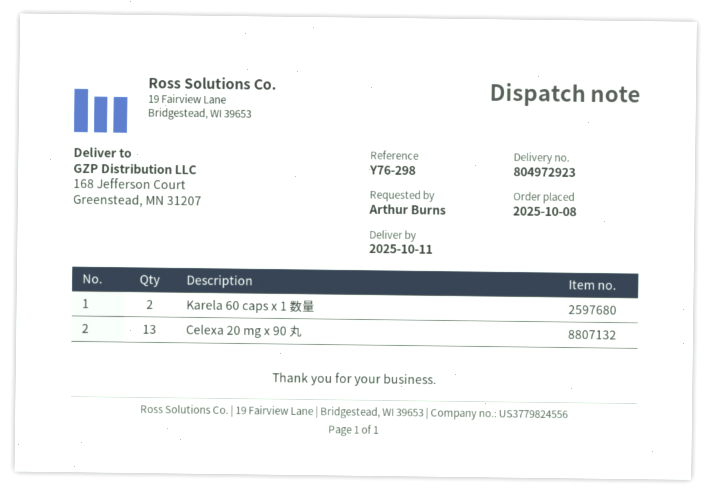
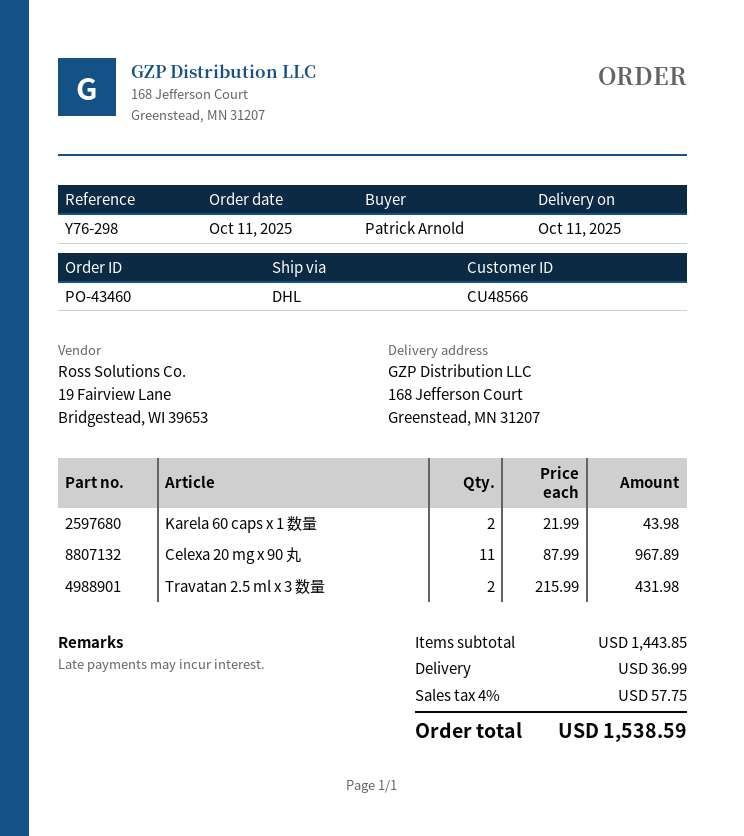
order date: 2025-10-08 -> 2025-10-11
ordered by: Arthur Burns -> Patrick Arnold
Celexa 20 mg x 90 丸: 13 -> 11
Travatan 2.5 ml x 3 数量: none -> 2

